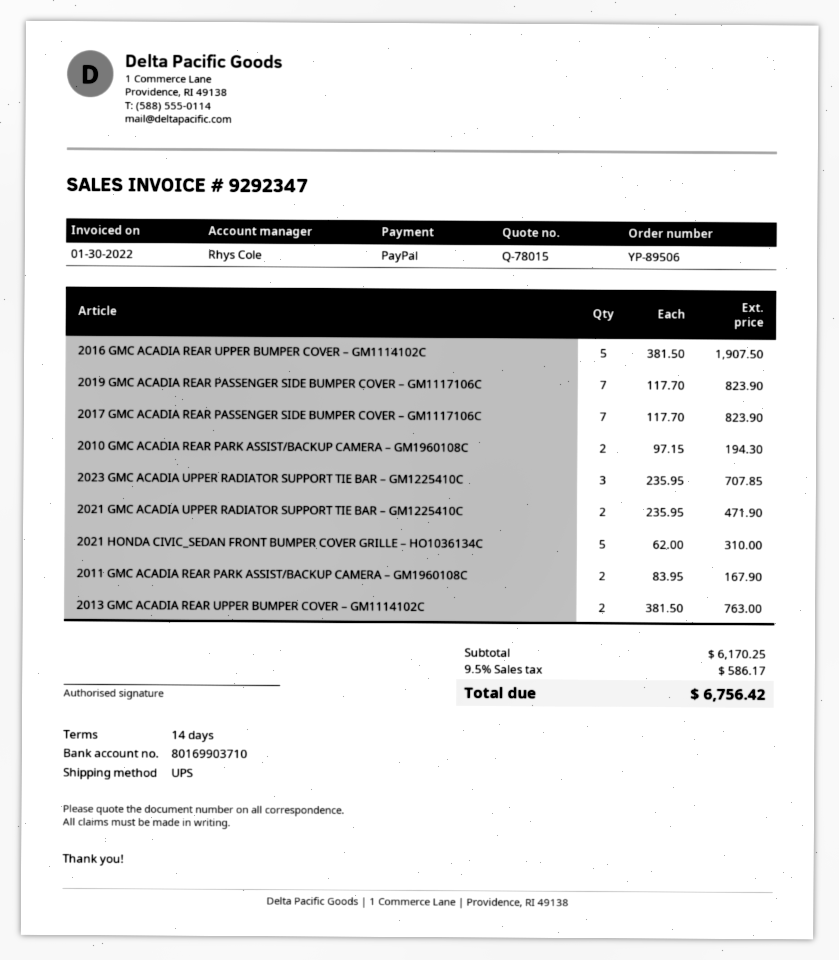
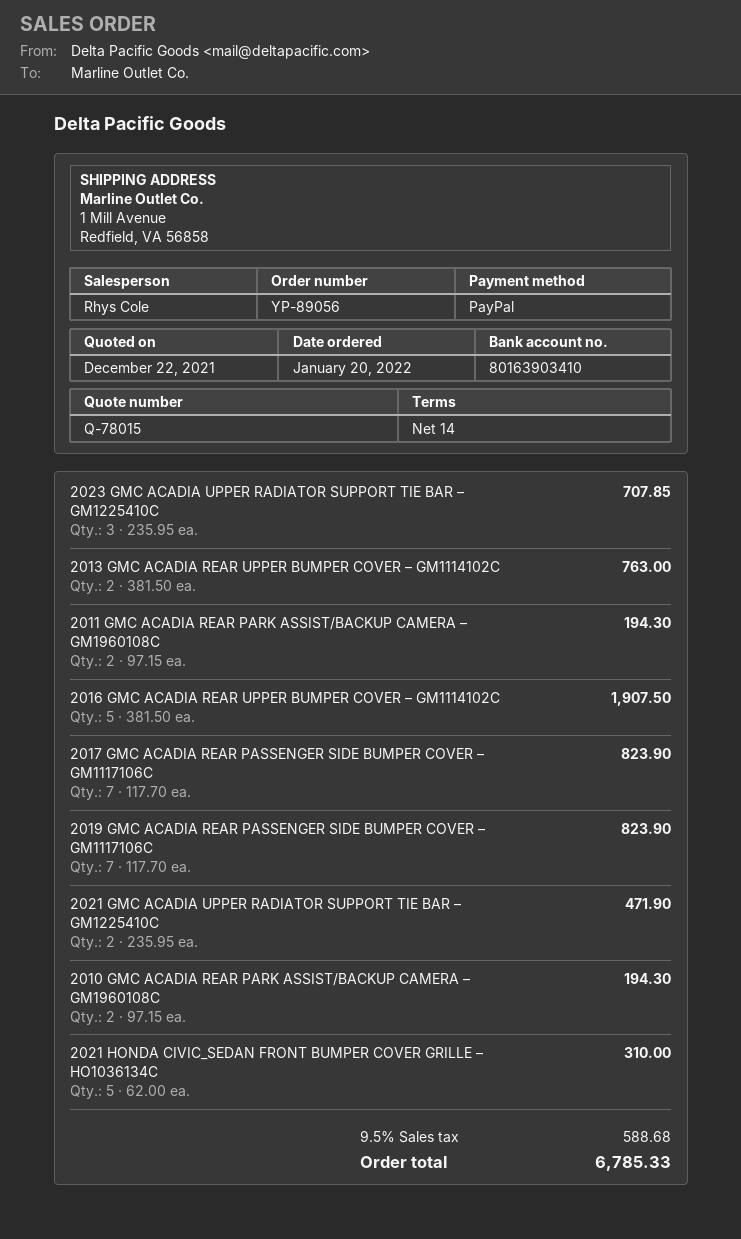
order number: YP-89506 -> YP-89056
bank account: 80169903710 -> 80163903410
2011 GMC ACADIA REAR PARK ASSIST/BACKUP CAMERA – GM1960108C: 2 x 83.95 = 167.90 -> 2 x 97.15 = 194.30
tax: 9.5% = 586.17 -> 9.5% = 588.68
total: 6756.42 -> 6785.33

